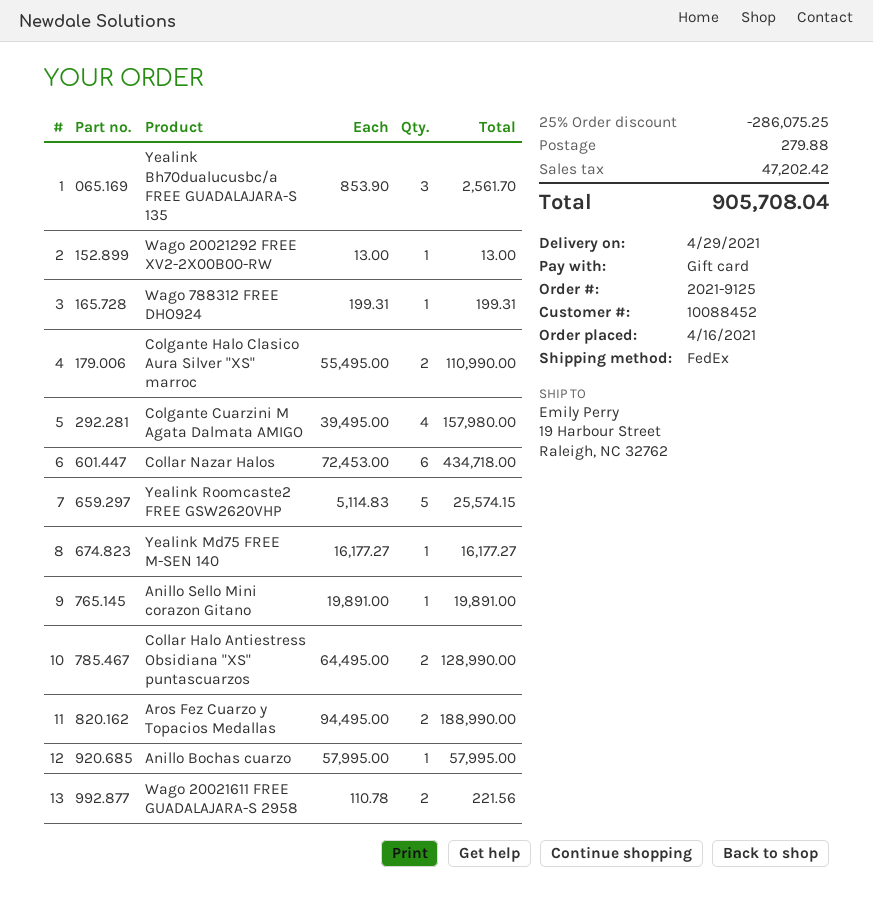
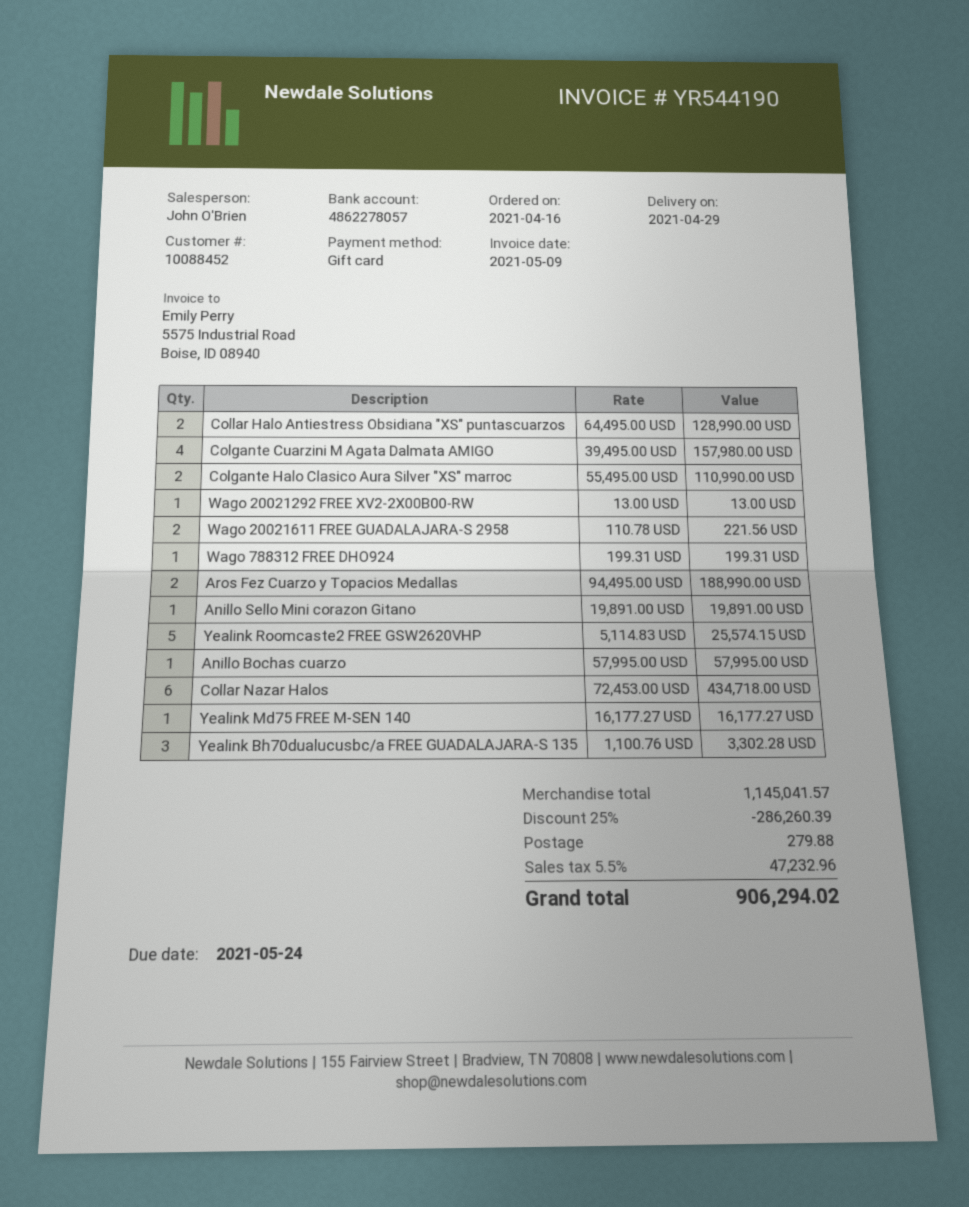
Yealink Bh70dualucusbc/a FREE GUADALAJARA-S 135: 3 x 853.90 = 2561.70 -> 3 x 1100.76 = 3302.28
discount: 25% = 286075.25 -> 25% = 286260.39
tax: 47202.42 -> 47232.96
total: 905708.04 -> 906294.02

